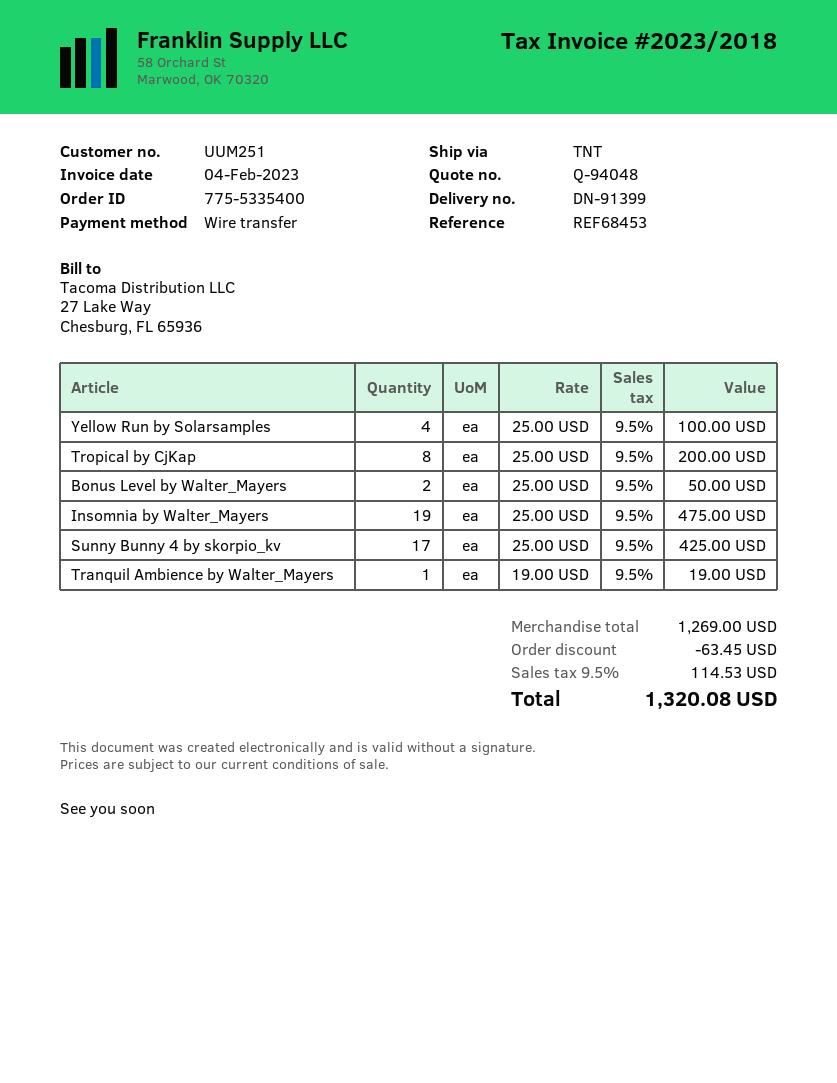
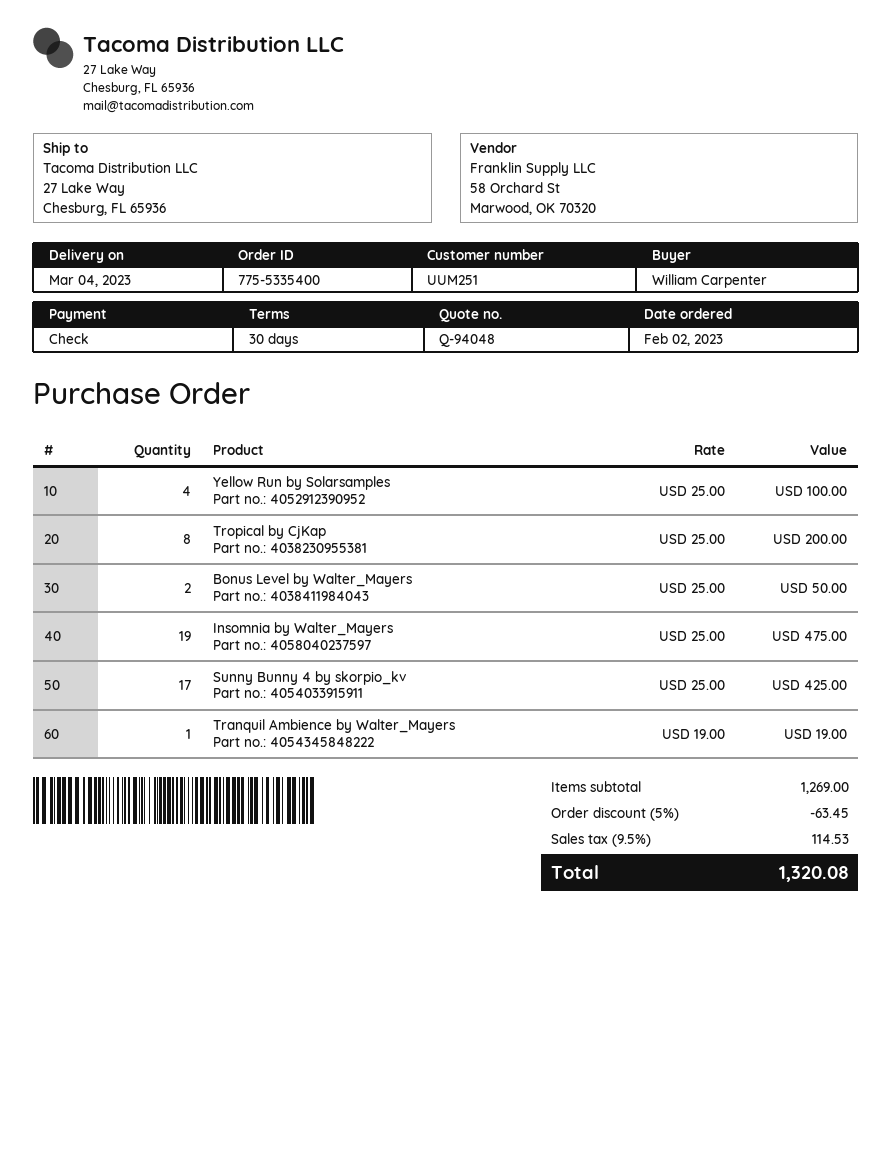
payment method: bank transfer -> cheque

